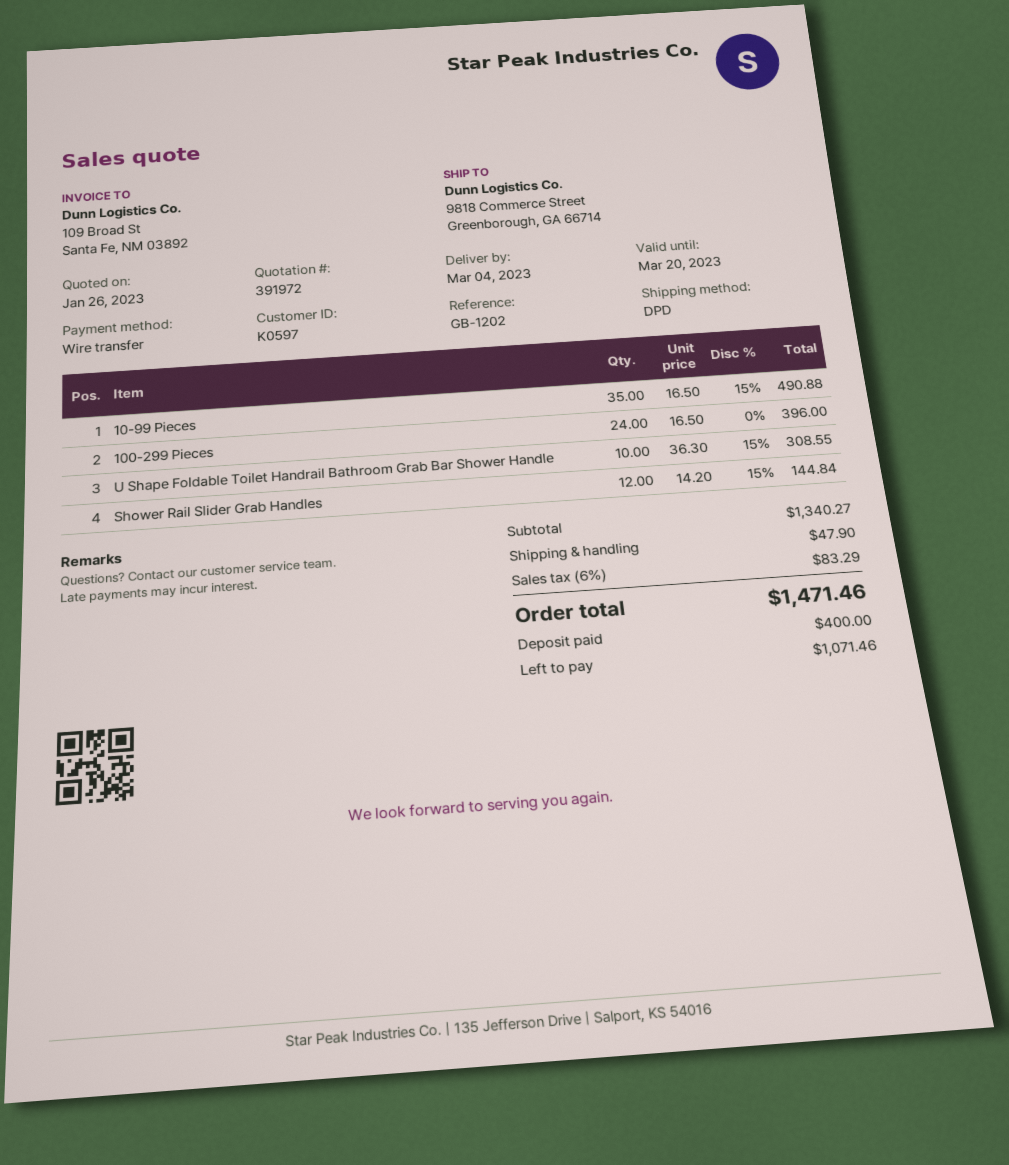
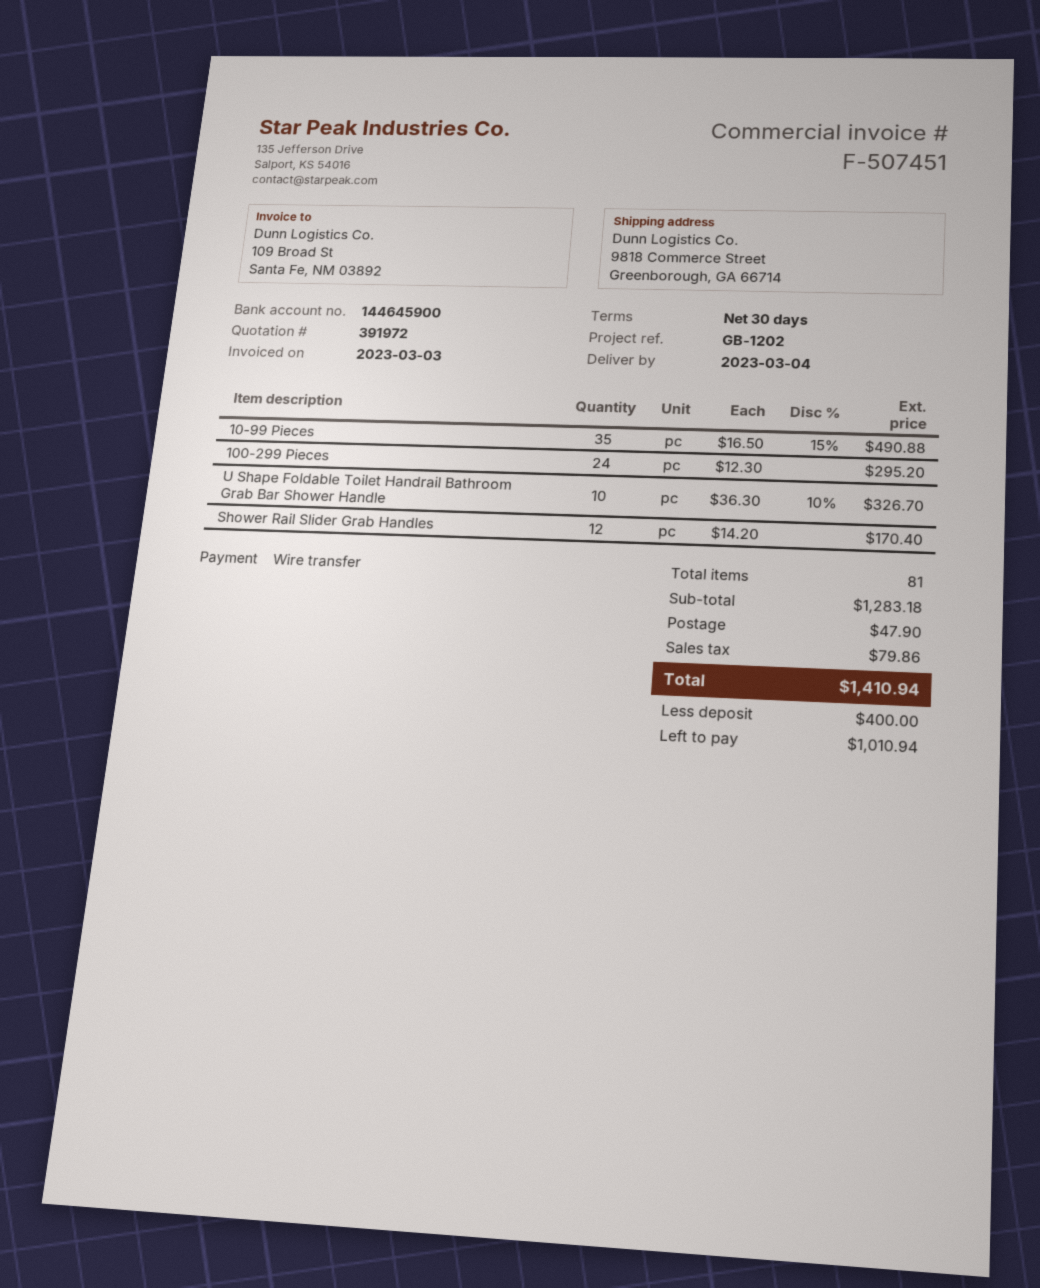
100-299 Pieces: 24 x 16.50 = 396.00 -> 24 x 12.30 = 295.20
U Shape Foldable Toilet Handrail Bathroom Grab Bar Shower Handle: 10 x 36.30 - 15% = 308.55 -> 10 x 36.30 - 10% = 326.70
Shower Rail Slider Grab Handles: 12 x 14.20 - 15% = 144.84 -> 12 x 14.20 = 170.40
subtotal: 1340.27 -> 1283.18
tax: 83.29 -> 79.86
total: 1471.46 -> 1410.94
balance: 1071.46 -> 1010.94

